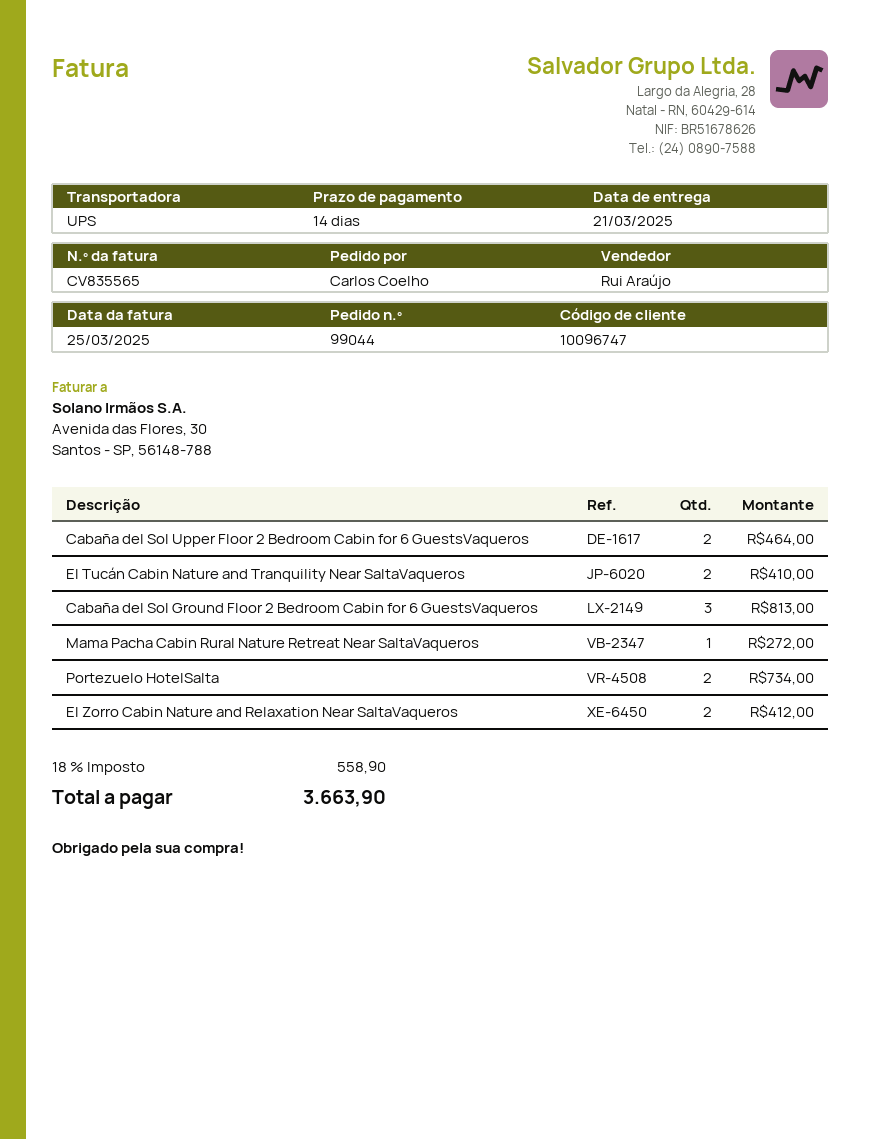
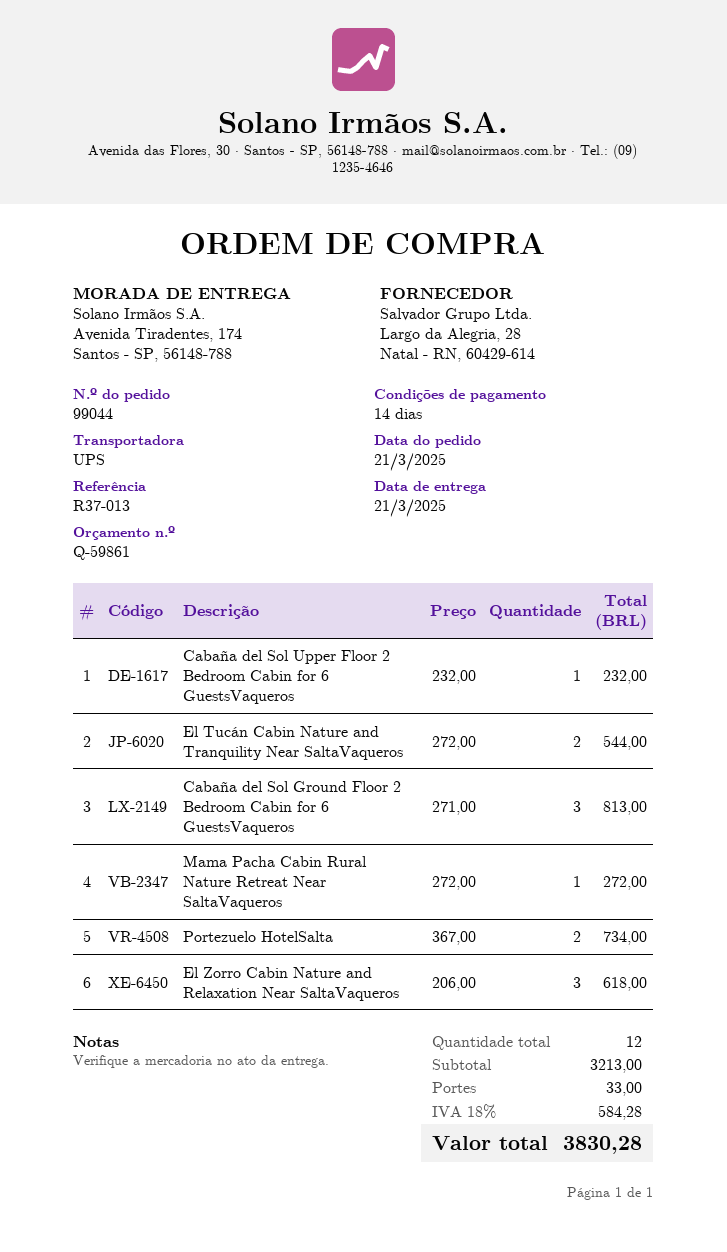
Cabaña del Sol Upper Floor 2 Bedroom Cabin for 6 GuestsVaqueros: 2 for 464.00 -> 1 for 232.00
El Tucán Cabin Nature and Tranquility Near SaltaVaqueros: 2 for 410.00 -> 2 for 544.00
El Zorro Cabin Nature and Relaxation Near SaltaVaqueros: 2 for 412.00 -> 3 for 618.00
shipping: none -> 33.00
tax: 18% = 558.90 -> 18% = 584.28
total: 3663.90 -> 3830.28

